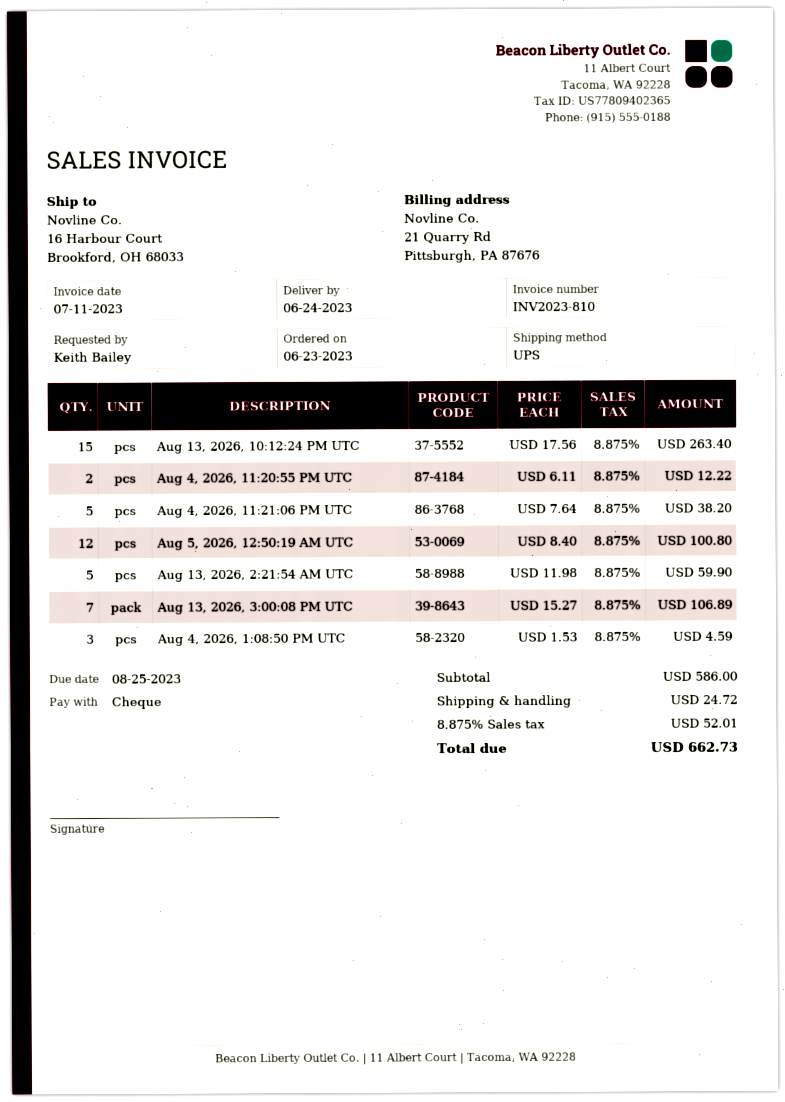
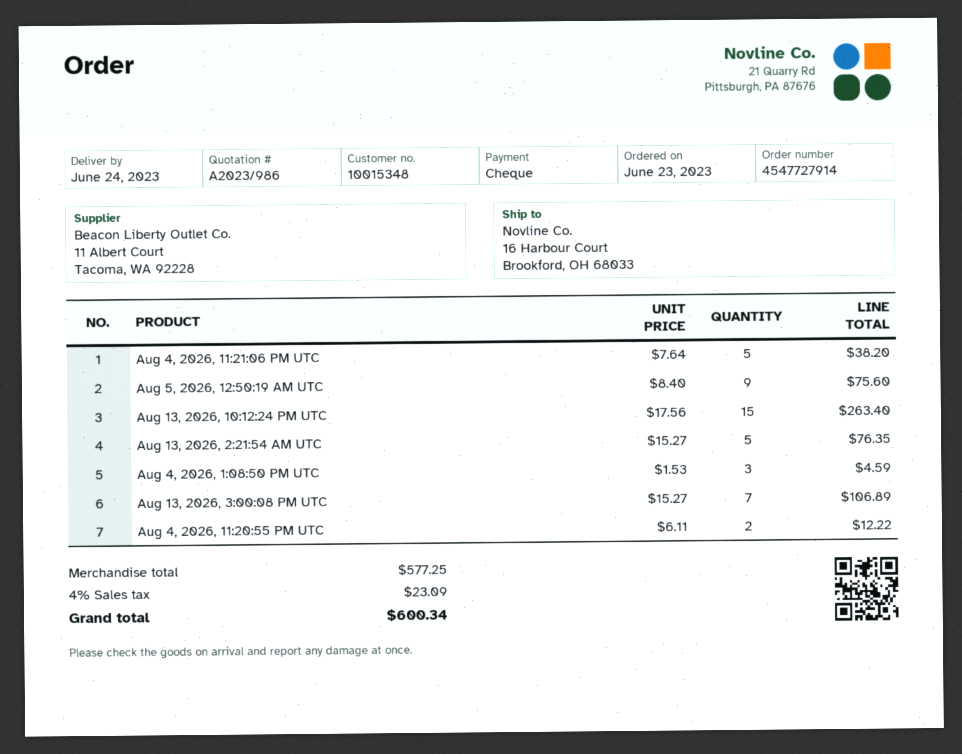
Aug 5, 2026, 12:50:19 AM UTC: 12 x 8.40 = 100.80 -> 9 x 8.40 = 75.60
Aug 13, 2026, 2:21:54 AM UTC: 5 x 11.98 = 59.90 -> 5 x 15.27 = 76.35
subtotal: 586.00 -> 577.25
shipping: 24.72 -> none
tax: 8.875% = 52.01 -> 4% = 23.09
total: 662.73 -> 600.34

